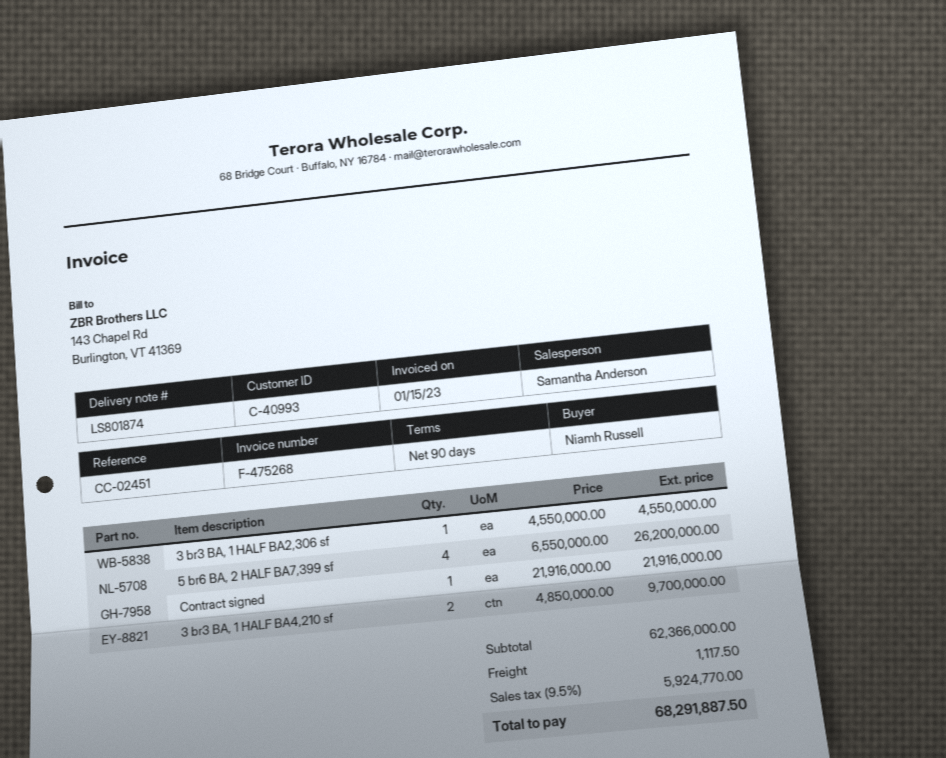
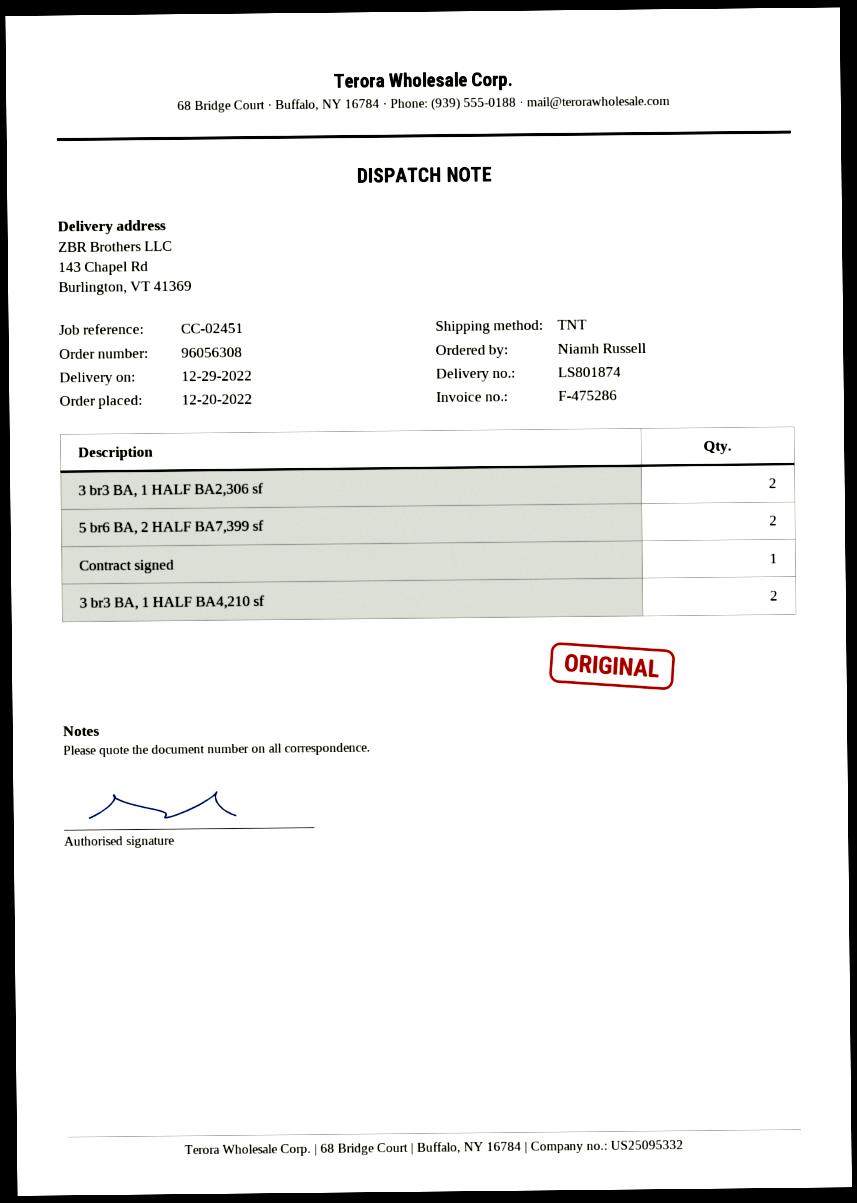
invoice number: F-475268 -> F-475286
3 br3 BA, 1 HALF BA2,306 sf: 1 -> 2
5 br6 BA, 2 HALF BA7,399 sf: 4 -> 2

